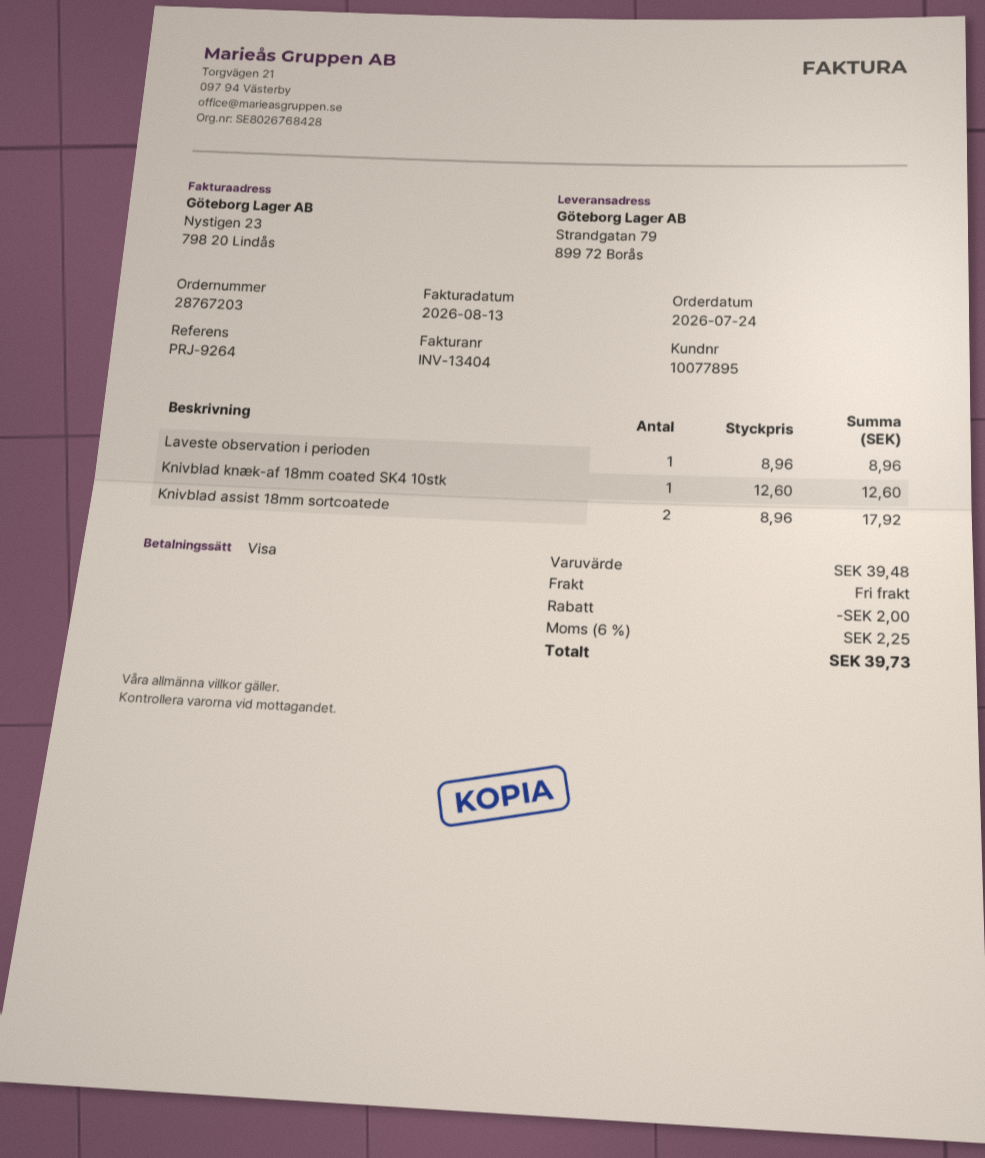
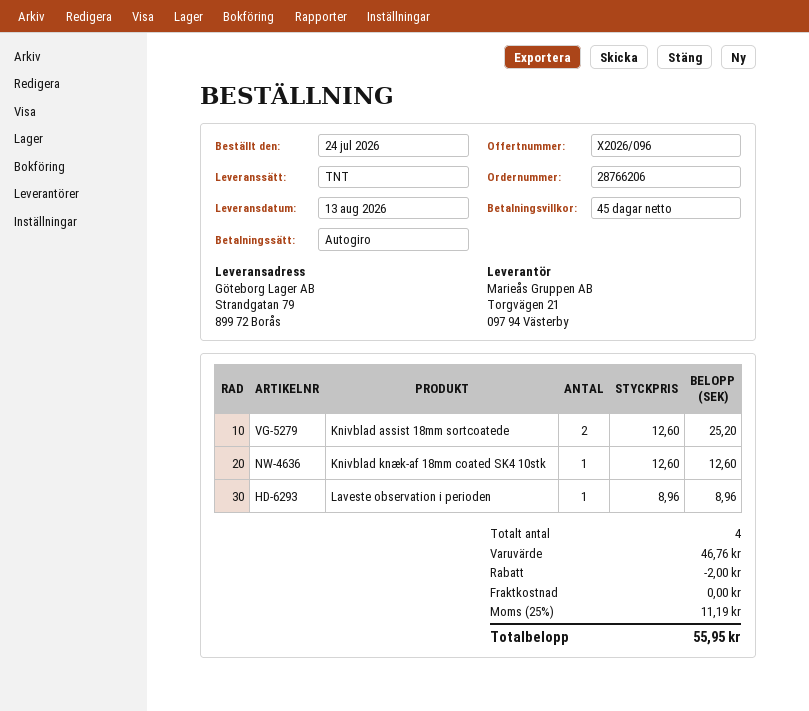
order number: 28767203 -> 28766206
payment method: Visa -> direct debit
Knivblad assist 18mm sortcoatede: 2 x 8.96 = 17.92 -> 2 x 12.60 = 25.20
subtotal: 39.48 -> 46.76
tax: 6% = 2.25 -> 25% = 11.19
total: 39.73 -> 55.95

